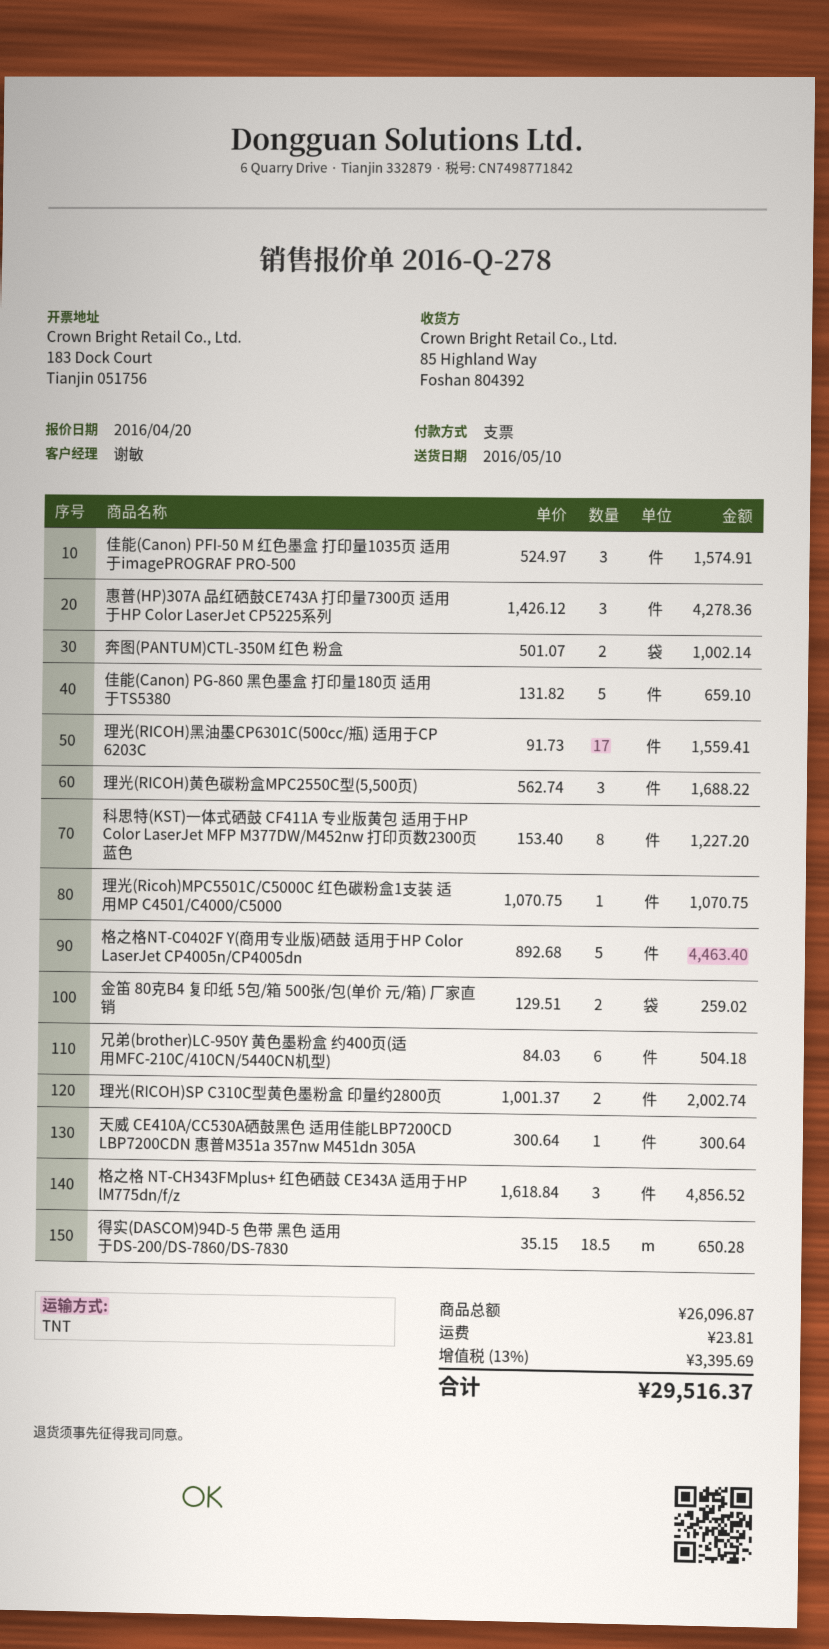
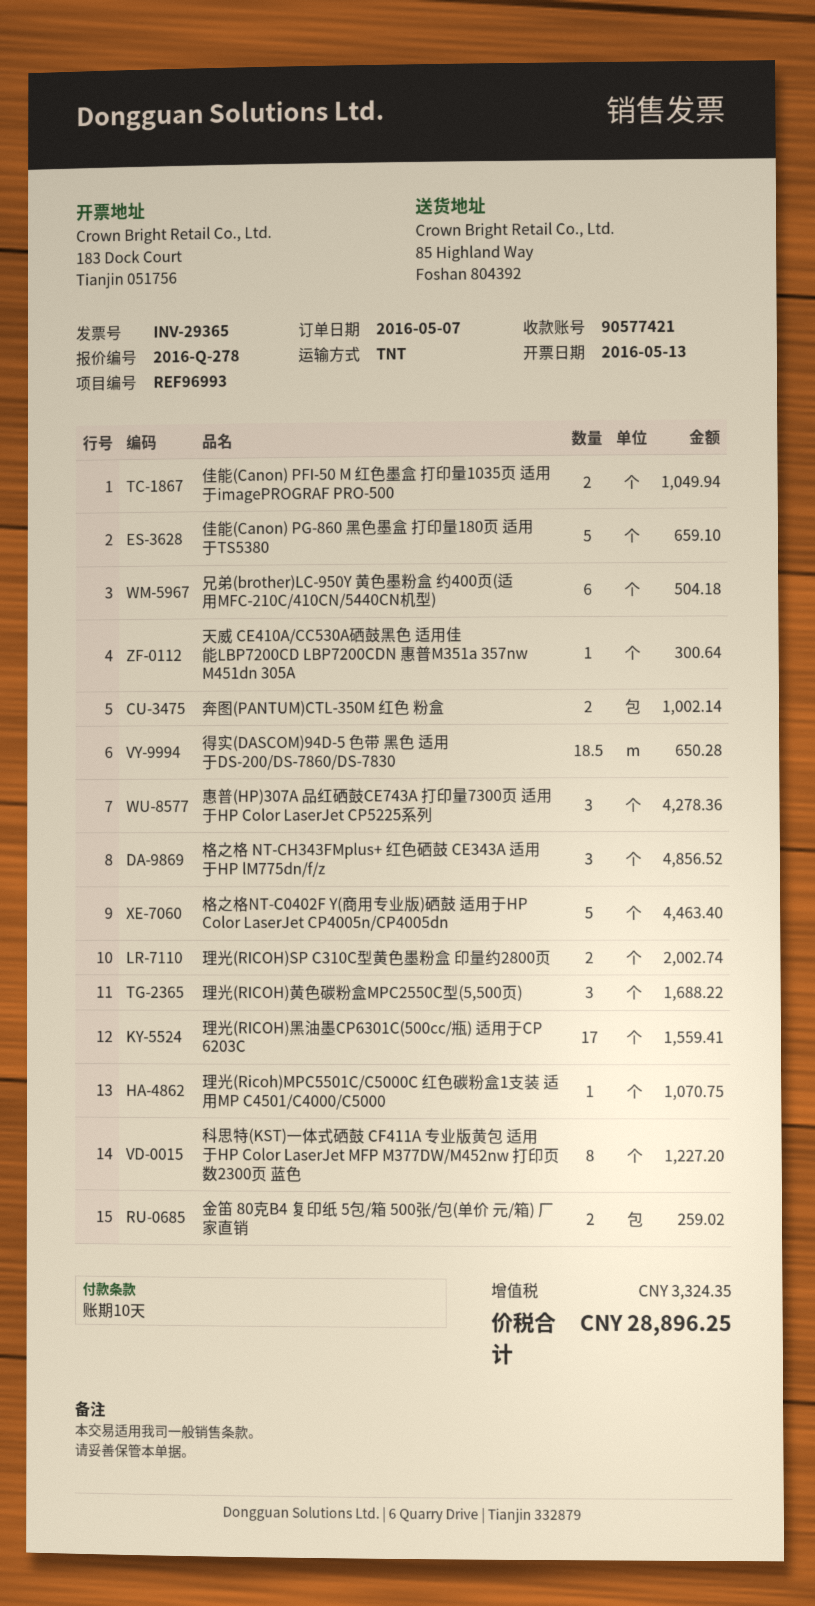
佳能(Canon) PFI-50 M 红色墨盒 打印量1035页 适用于imagePROGRAF PRO-500: 3 for 1574.91 -> 2 for 1049.94
shipping: 23.81 -> none
tax: 3395.69 -> 3324.35
total: 29516.37 -> 28896.25

